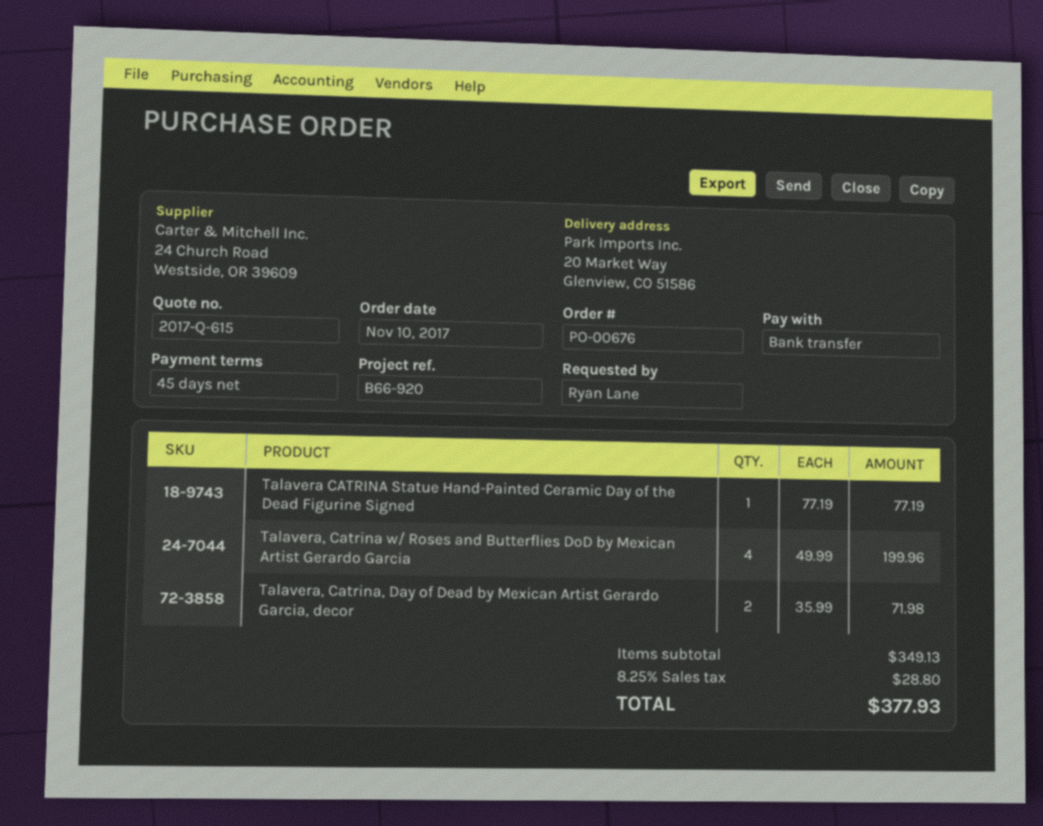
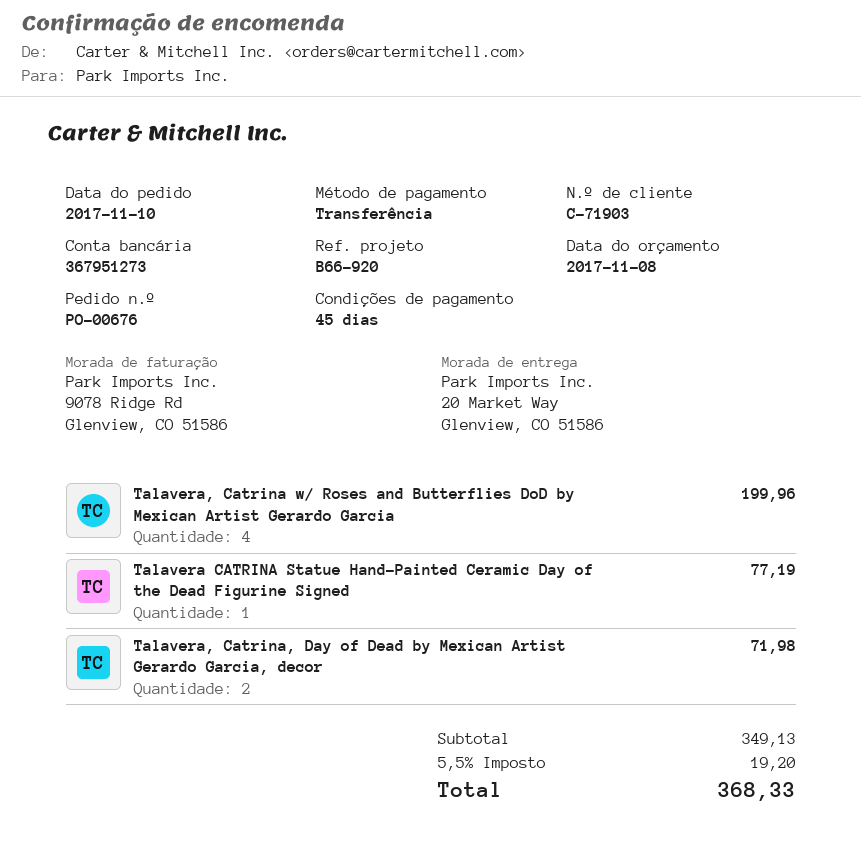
tax: 8.25% = 28.80 -> 5.5% = 19.20
total: 377.93 -> 368.33

